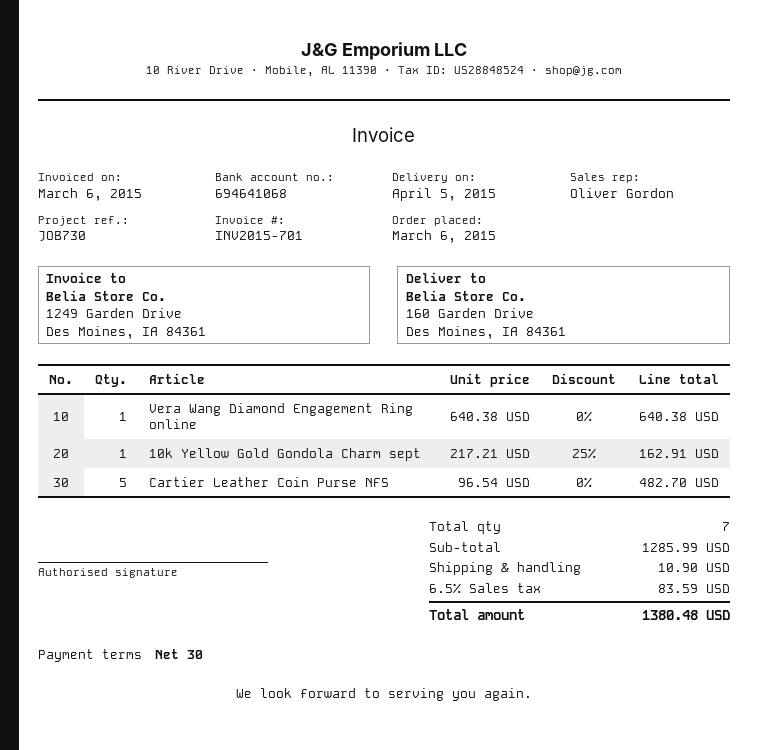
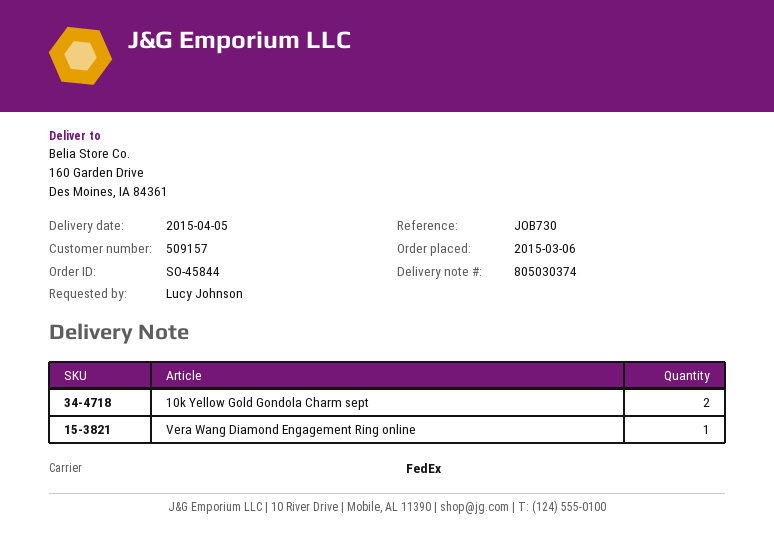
10k Yellow Gold Gondola Charm sept: 1 -> 2
Cartier Leather Coin Purse NFS: 5 -> none

